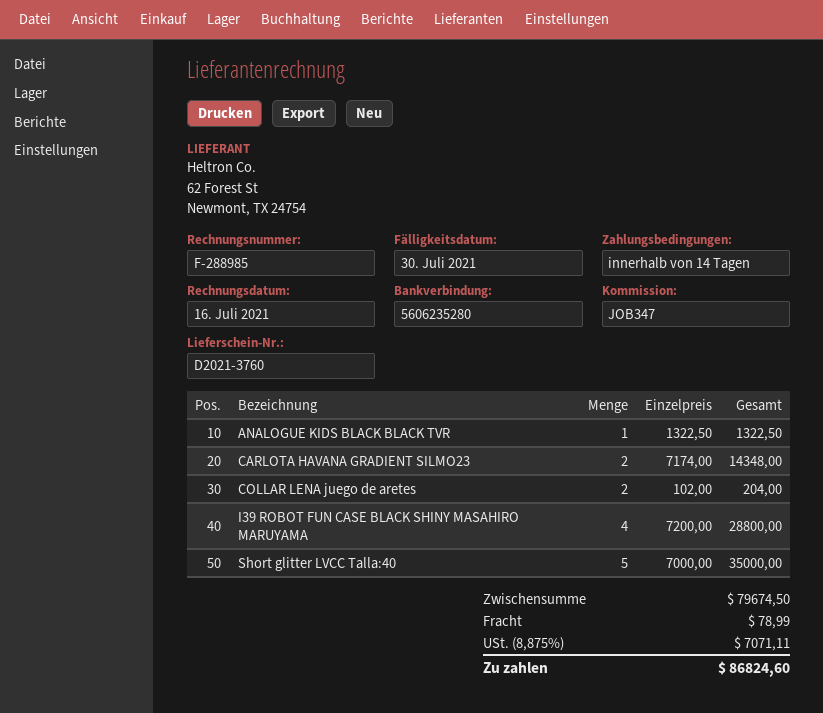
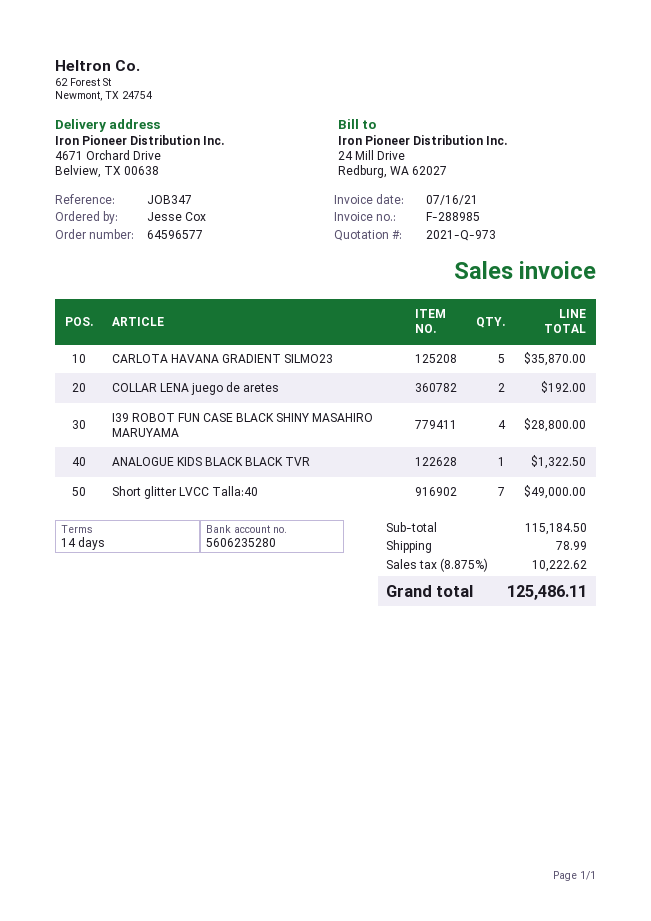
CARLOTA HAVANA GRADIENT SILMO23: 2 for 14348.00 -> 5 for 35870.00
COLLAR LENA juego de aretes: 2 for 204.00 -> 2 for 192.00
Short glitter LVCC Talla:40: 5 for 35000.00 -> 7 for 49000.00
subtotal: 79674.50 -> 115184.50
tax: 8.875% = 7071.11 -> 8.875% = 10222.62
total: 86824.60 -> 125486.11

